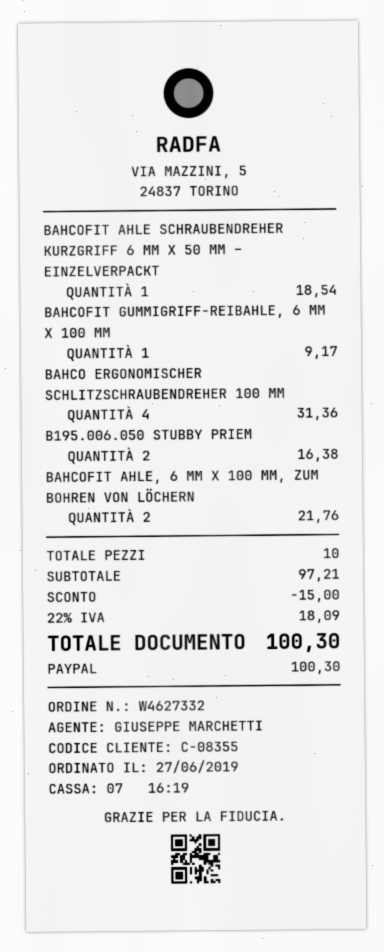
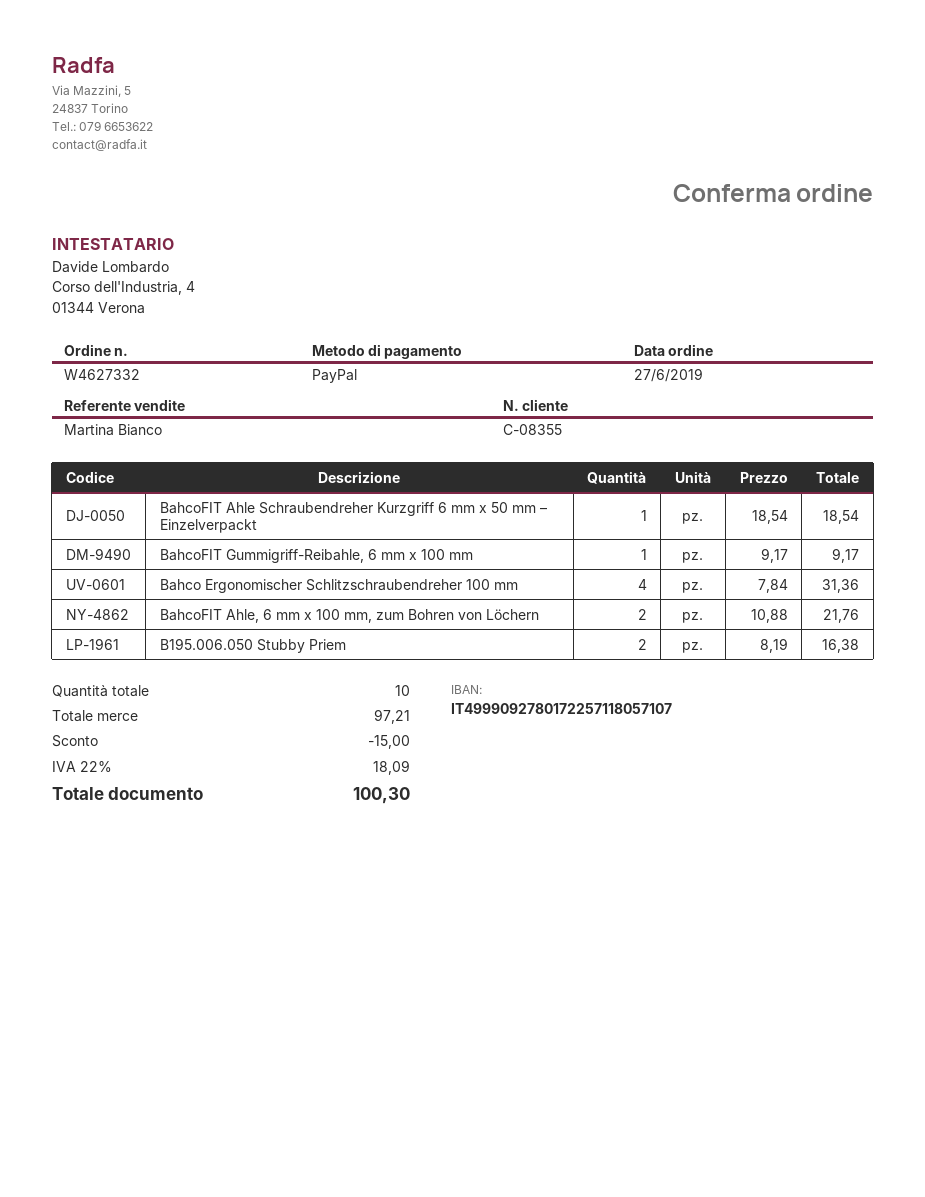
sales rep: GIUSEPPE MARCHETTI -> Martina Bianco

